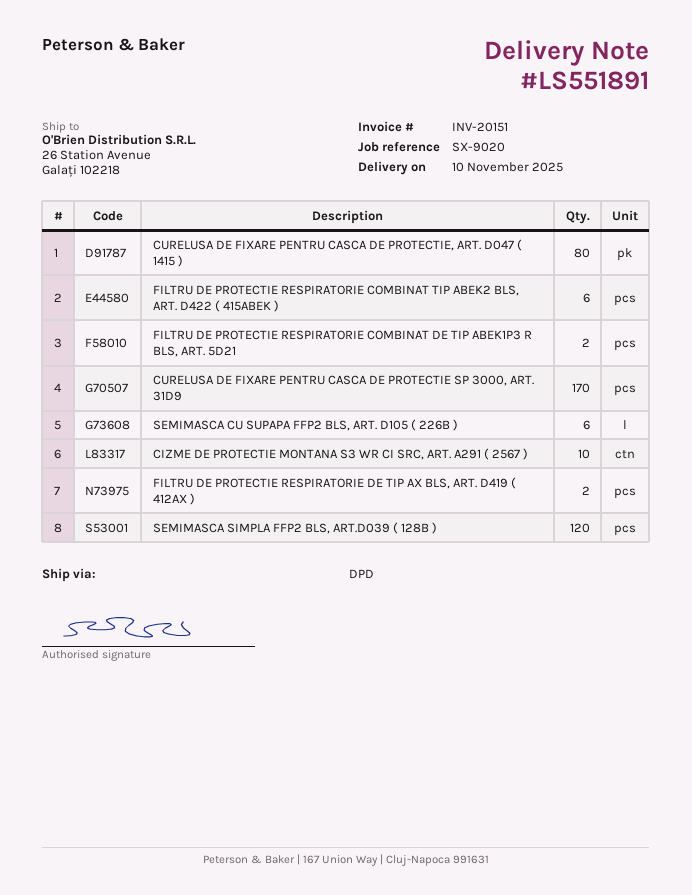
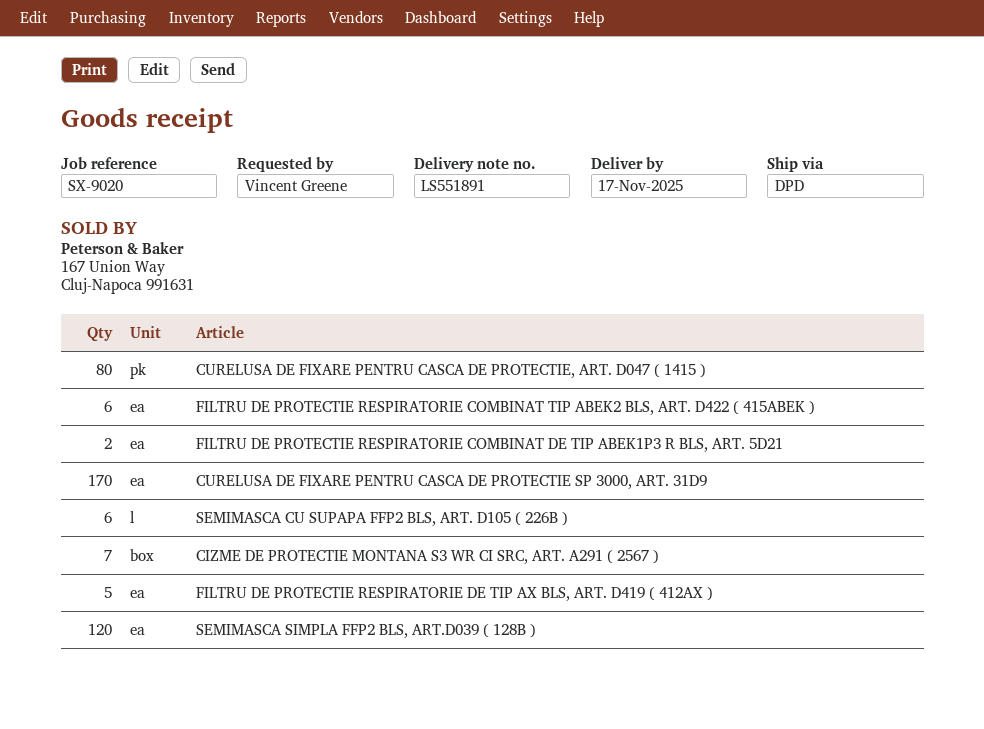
delivery date: 2025-11-10 -> 2025-11-17
CIZME DE PROTECTIE MONTANA S3 WR CI SRC, ART. A291 ( 2567 ): 10 -> 7
FILTRU DE PROTECTIE RESPIRATORIE DE TIP AX BLS, ART. D419 ( 412AX ): 2 -> 5

